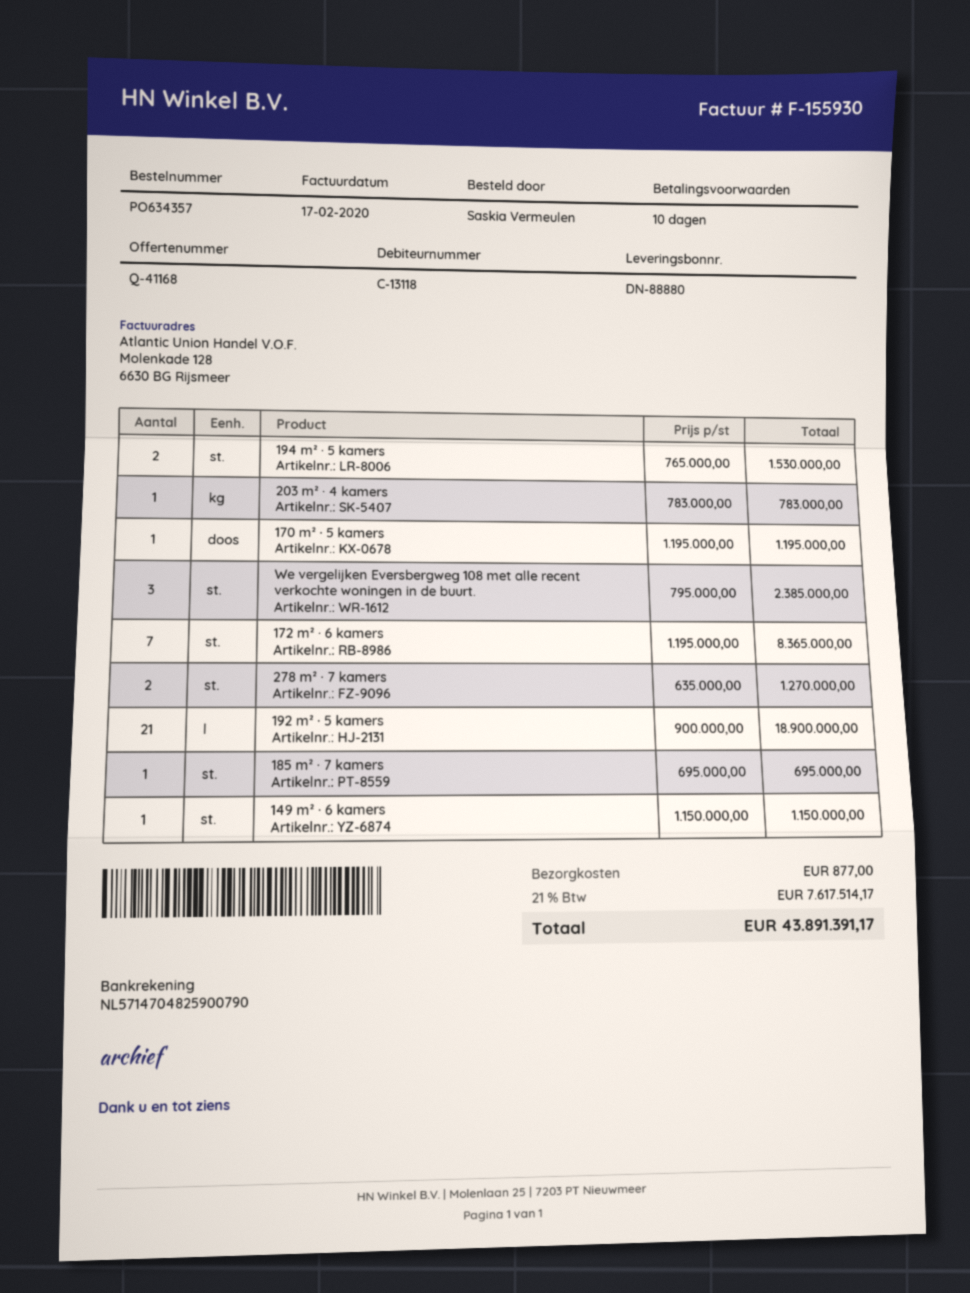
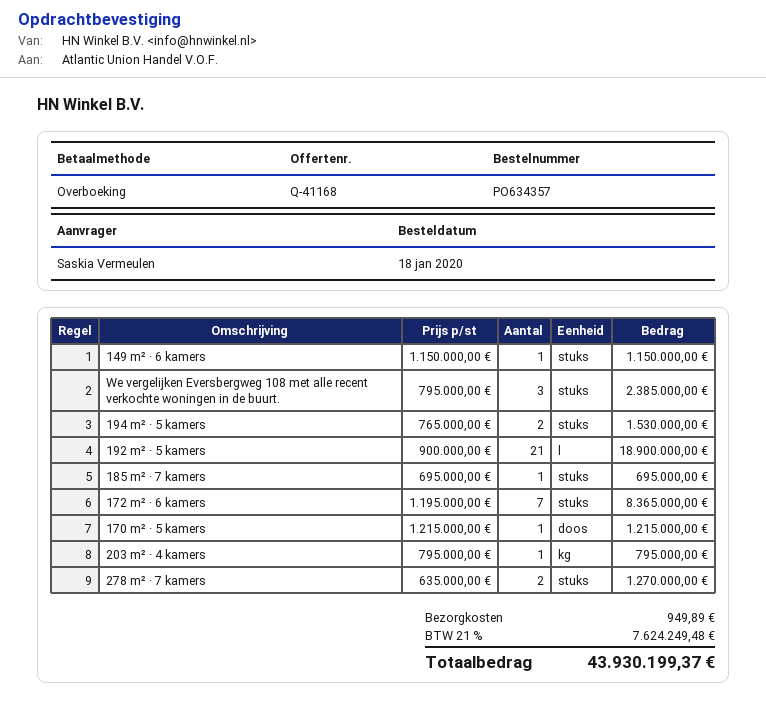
203 m² · 4 kamers: 1 x 783000.00 = 783000.00 -> 1 x 795000.00 = 795000.00
170 m² · 5 kamers: 1 x 1195000.00 = 1195000.00 -> 1 x 1215000.00 = 1215000.00
shipping: 877.00 -> 949.89
tax: 21% = 7617514.17 -> 21% = 7624249.48
total: 43891391.17 -> 43930199.37

